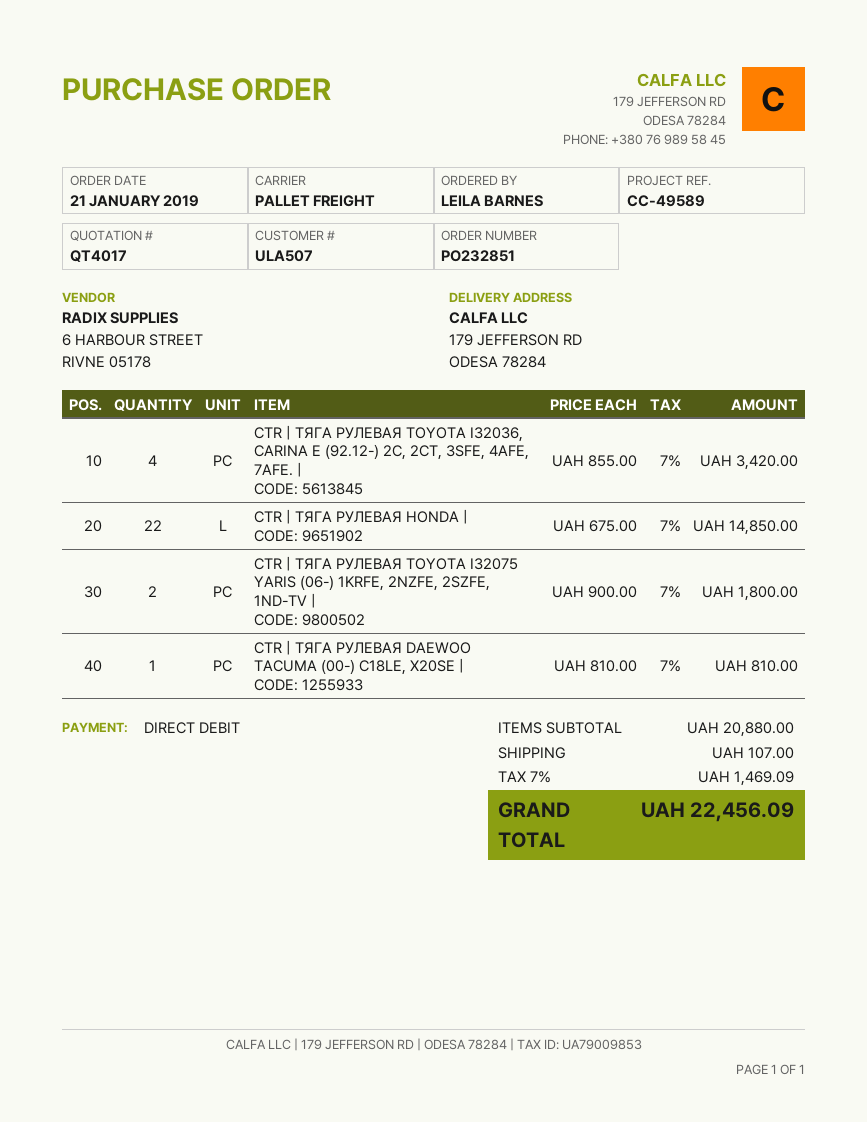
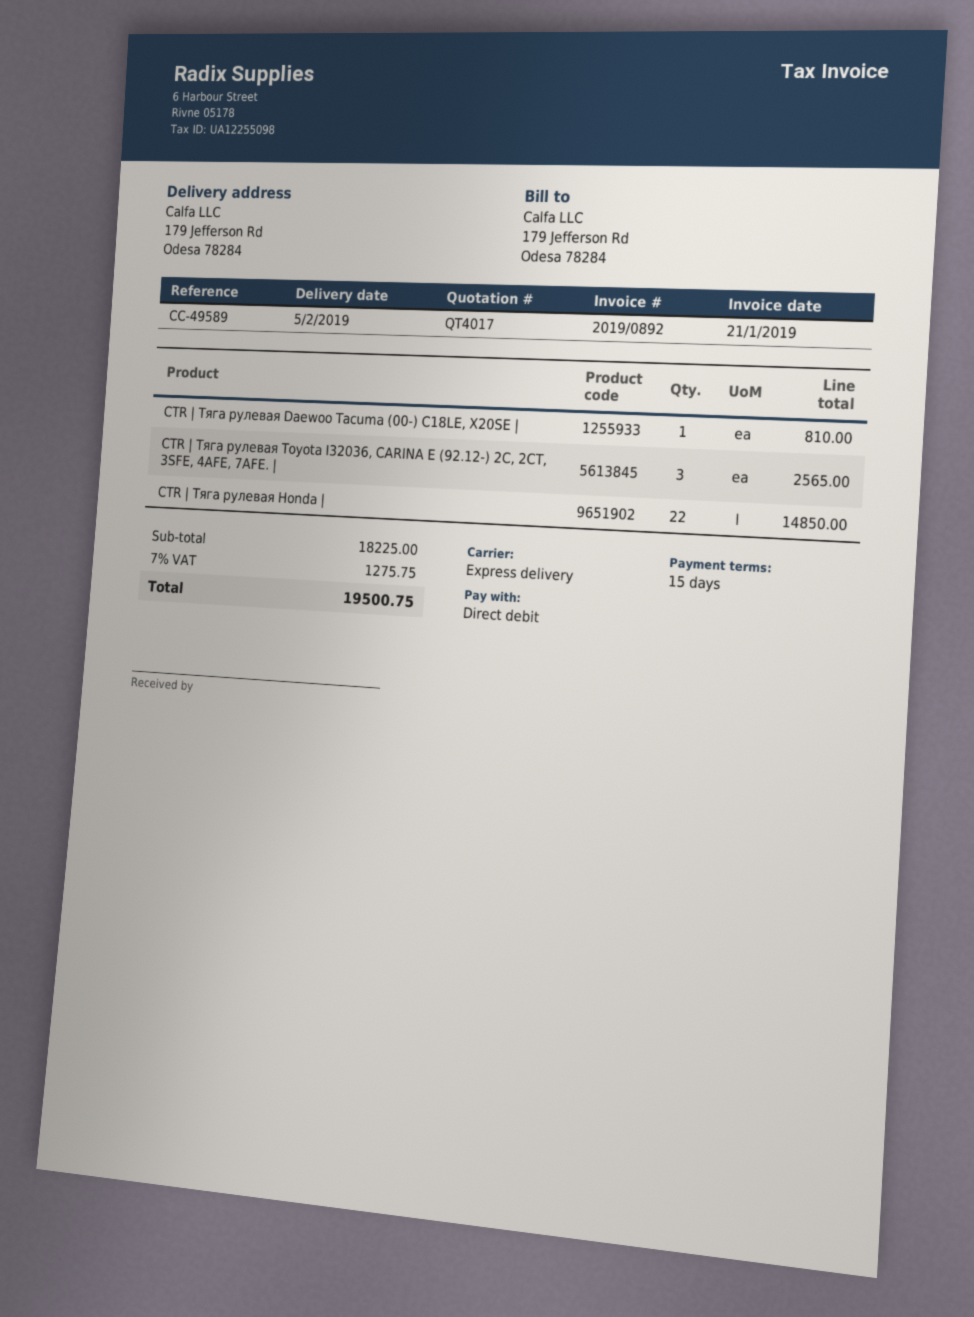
shipping method: pallet freight -> express
CTR | ТЯГА РУЛЕВАЯ TOYOTA I32036, CARINA E (92.12-) 2C, 2CT, 3SFE, 4AFE, 7AFE. |: 4 for 3420.00 -> 3 for 2565.00
CTR | ТЯГА РУЛЕВАЯ TOYOTA I32075 YARIS (06-) 1KRFE, 2NZFE, 2SZFE, 1ND-TV |: 2 for 1800.00 -> none
subtotal: 20880.00 -> 18225.00
shipping: 107.00 -> none
tax: 7% = 1469.09 -> 7% = 1275.75
total: 22456.09 -> 19500.75

